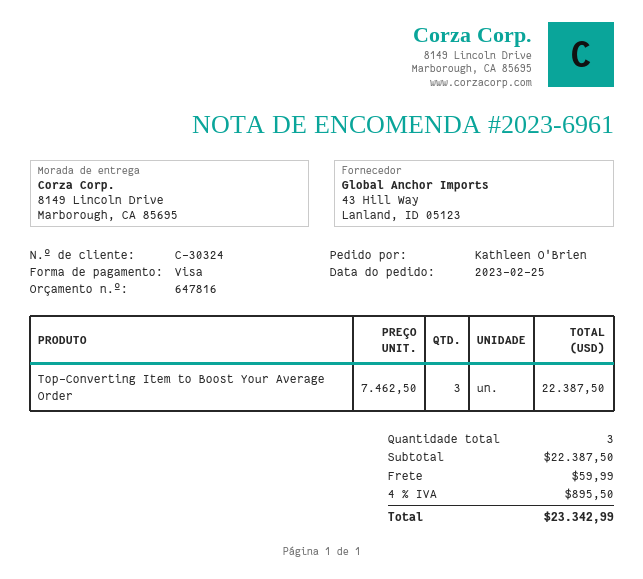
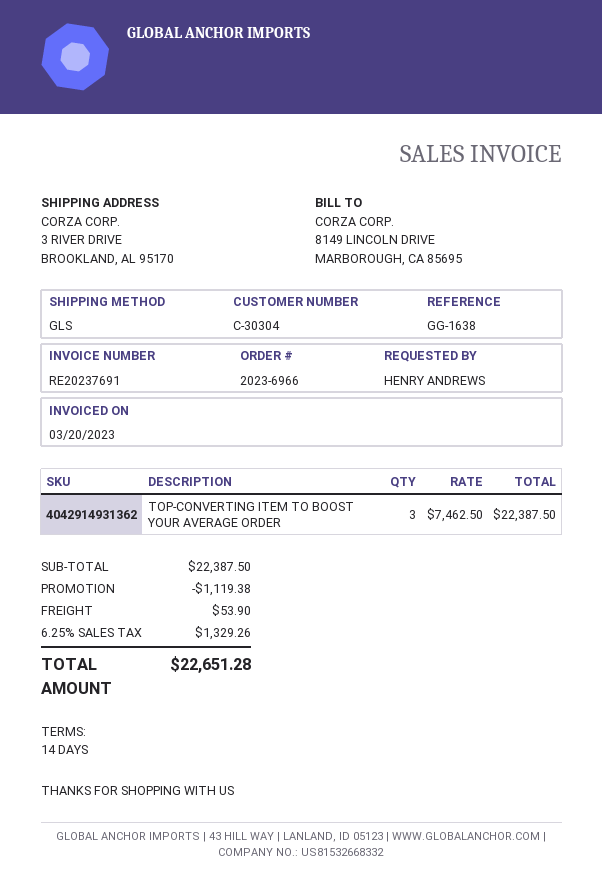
order number: 2023-6961 -> 2023-6966
customer number: C-30324 -> C-30304
ordered by: Kathleen O'Brien -> HENRY ANDREWS
ship to: 8149 Lincoln Drive, Marborough, CA 85695 -> 3 RIVER DRIVE, BROOKLAND, AL 95170
discount: none -> 1119.38
shipping: 59.99 -> 53.90
tax: 4% = 895.50 -> 6.25% = 1329.26
total: 23342.99 -> 22651.28

